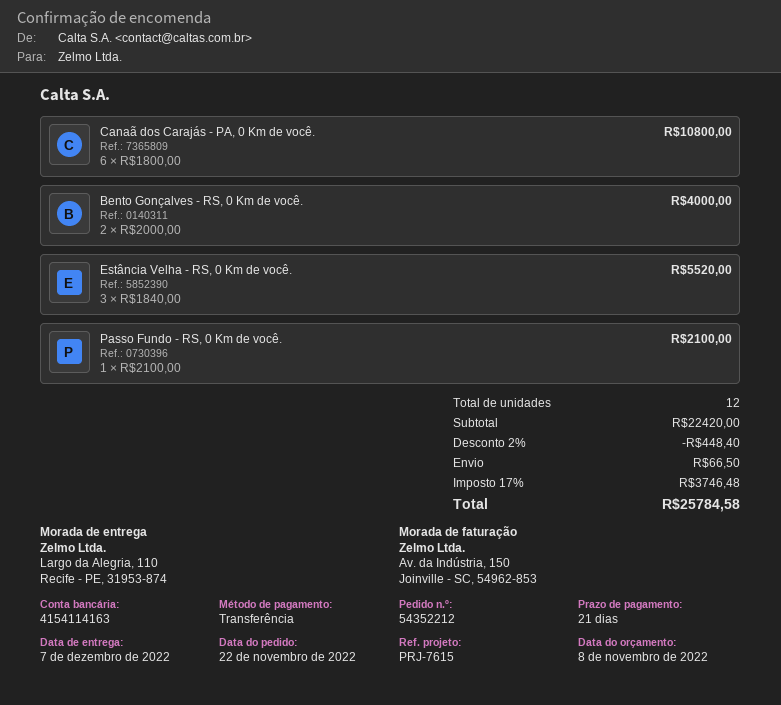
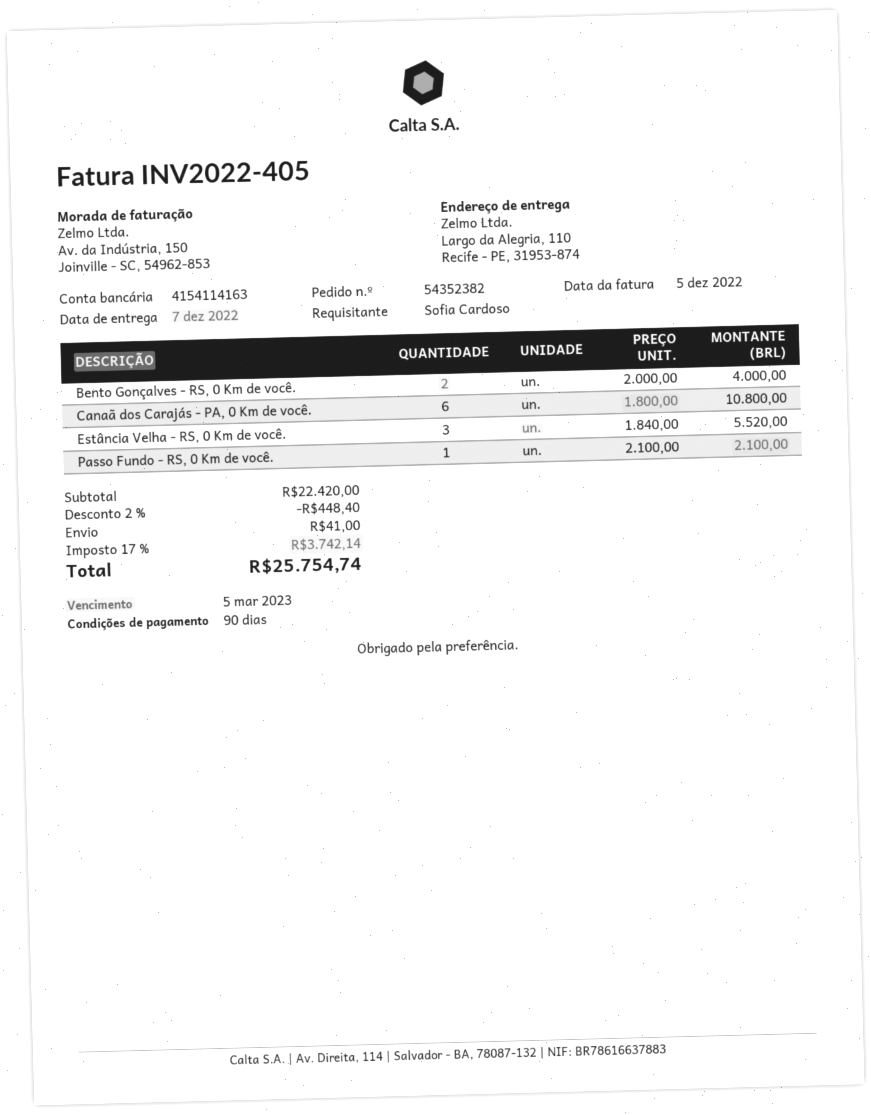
order number: 54352212 -> 54352382
payment terms: 21 days -> 90 days
shipping: 66.50 -> 41.00
tax: 17% = 3746.48 -> 17% = 3742.14
total: 25784.58 -> 25754.74

